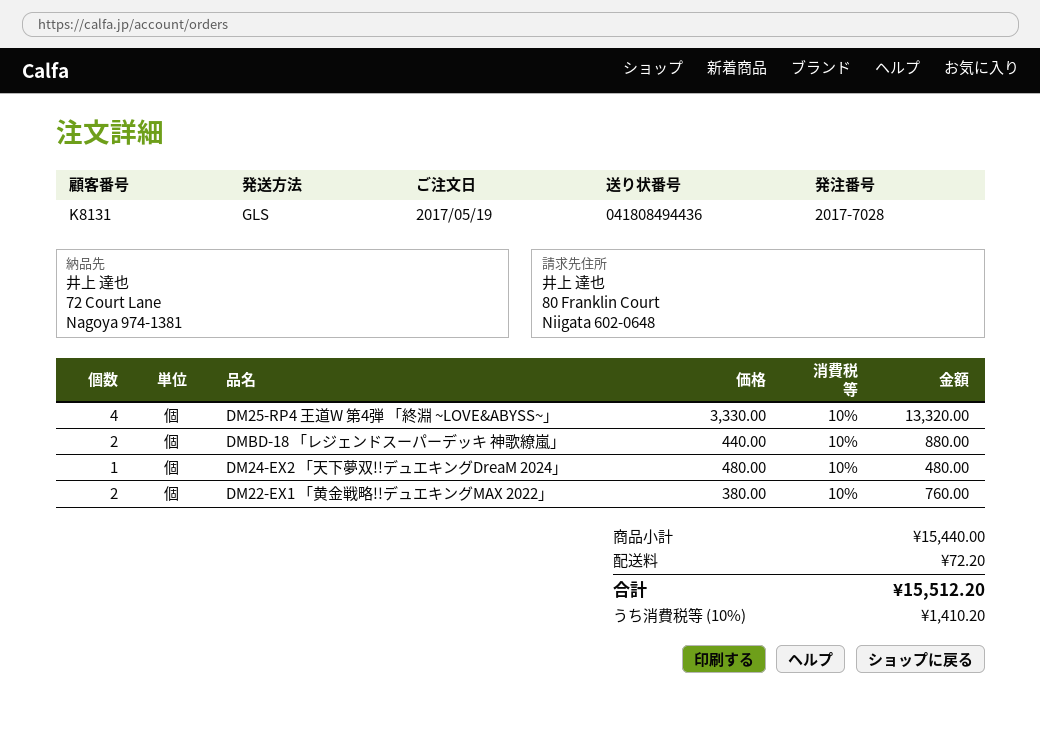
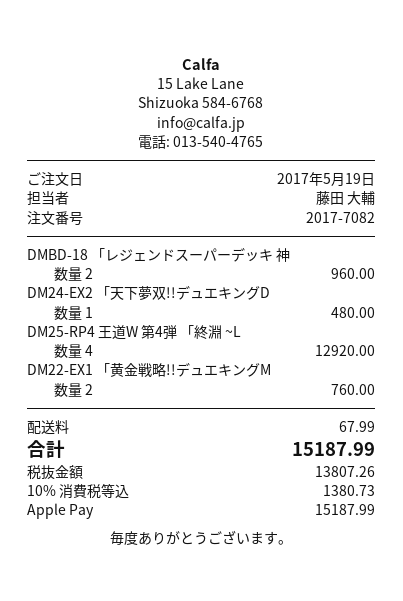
order number: 2017-7028 -> 2017-7082
DM25-RP4 王道W 第4弾 「終淵 ~LOVE&ABYSS~」: 4 for 13320.00 -> 4 for 12920.00
DMBD-18 「レジェンドスーパーデッキ 神歌繚嵐」: 2 for 880.00 -> 2 for 960.00
shipping: 72.20 -> 67.99
tax: 10% = 1410.20 -> 10% = 1380.73
total: 15512.20 -> 15187.99

